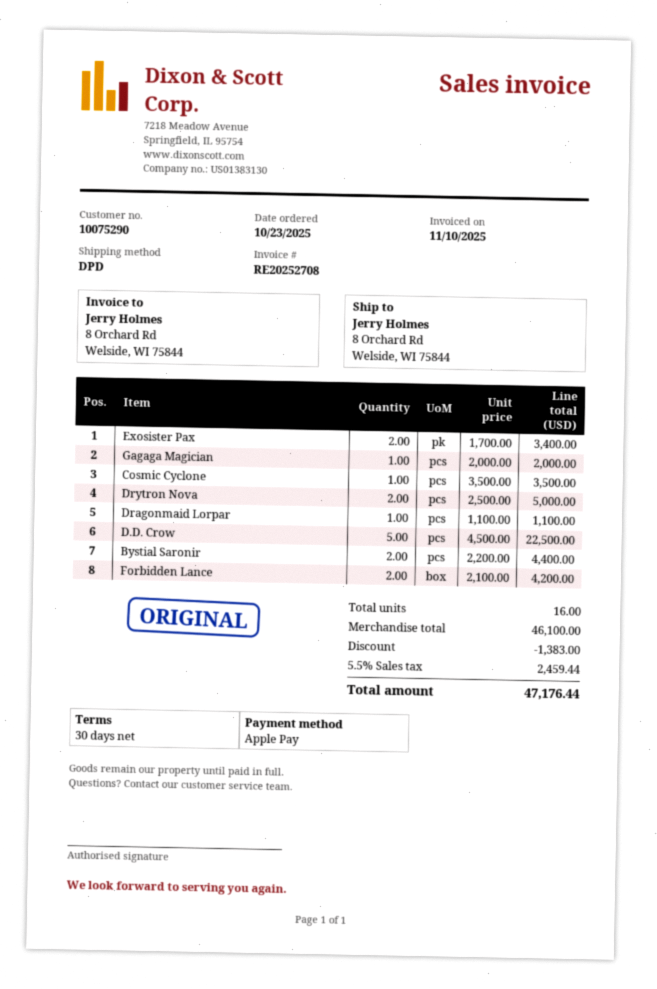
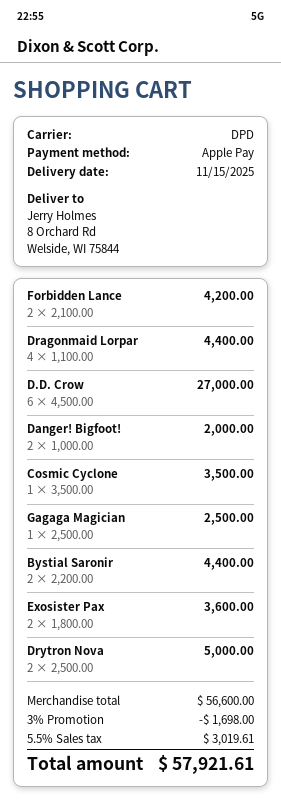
Exosister Pax: 2 x 1700.00 = 3400.00 -> 2 x 1800.00 = 3600.00
Gagaga Magician: 1 x 2000.00 = 2000.00 -> 1 x 2500.00 = 2500.00
Dragonmaid Lorpar: 1 x 1100.00 = 1100.00 -> 4 x 1100.00 = 4400.00
D.D. Crow: 5 x 4500.00 = 22500.00 -> 6 x 4500.00 = 27000.00
Danger! Bigfoot!: none -> 2 x 1000.00 = 2000.00
subtotal: 46100.00 -> 56600.00
discount: 1383.00 -> 1698.00
tax: 5.5% = 2459.44 -> 5.5% = 3019.61
total: 47176.44 -> 57921.61

